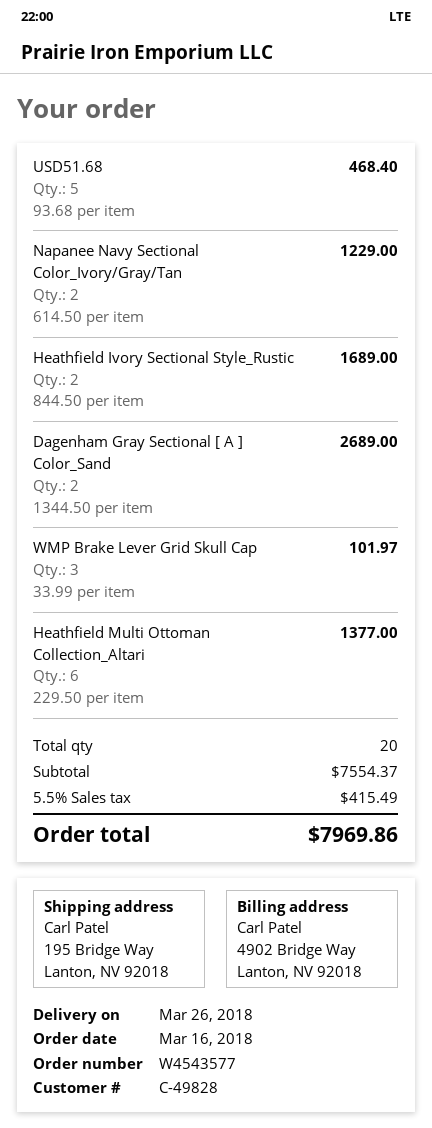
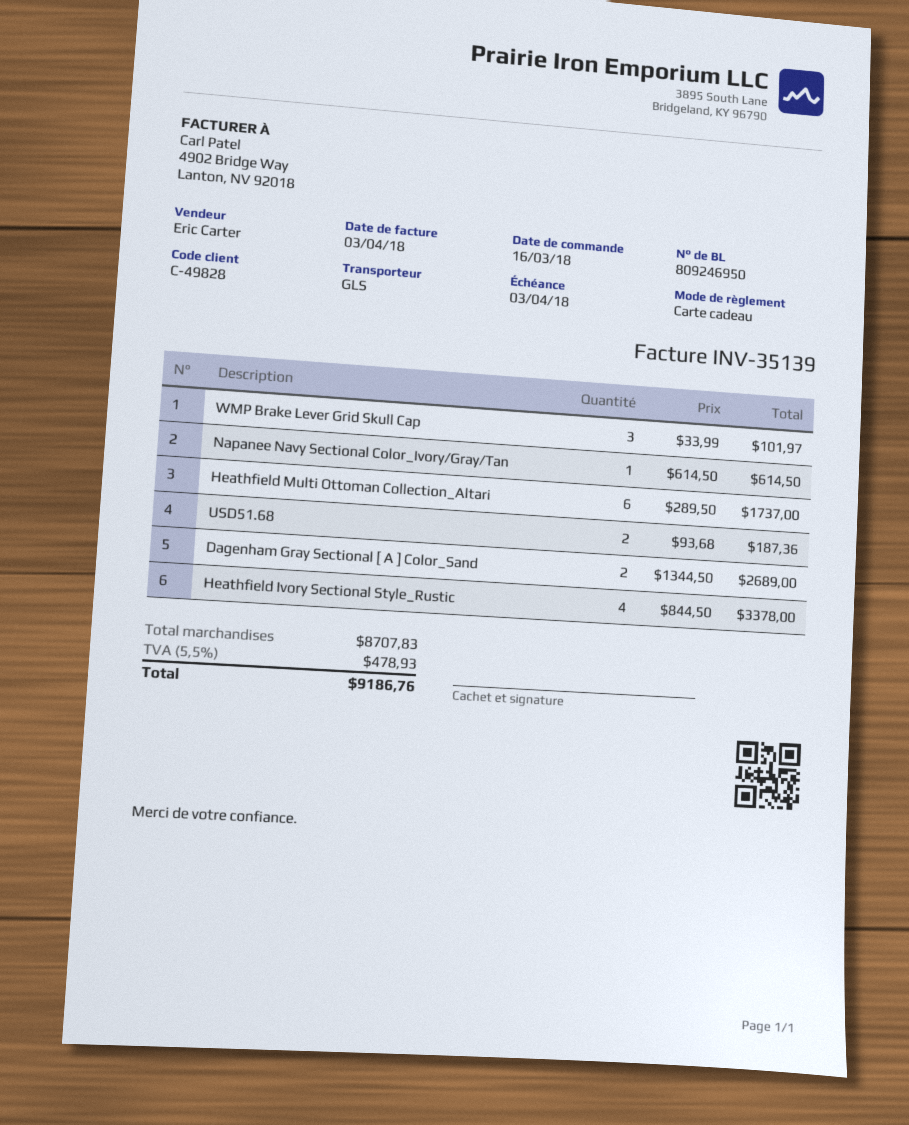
USD51.68: 5 x 93.68 = 468.40 -> 2 x 93.68 = 187.36
Napanee Navy Sectional Color_Ivory/Gray/Tan: 2 x 614.50 = 1229.00 -> 1 x 614.50 = 614.50
Heathfield Ivory Sectional Style_Rustic: 2 x 844.50 = 1689.00 -> 4 x 844.50 = 3378.00
Heathfield Multi Ottoman Collection_Altari: 6 x 229.50 = 1377.00 -> 6 x 289.50 = 1737.00
subtotal: 7554.37 -> 8707.83
tax: 5.5% = 415.49 -> 5.5% = 478.93
total: 7969.86 -> 9186.76

